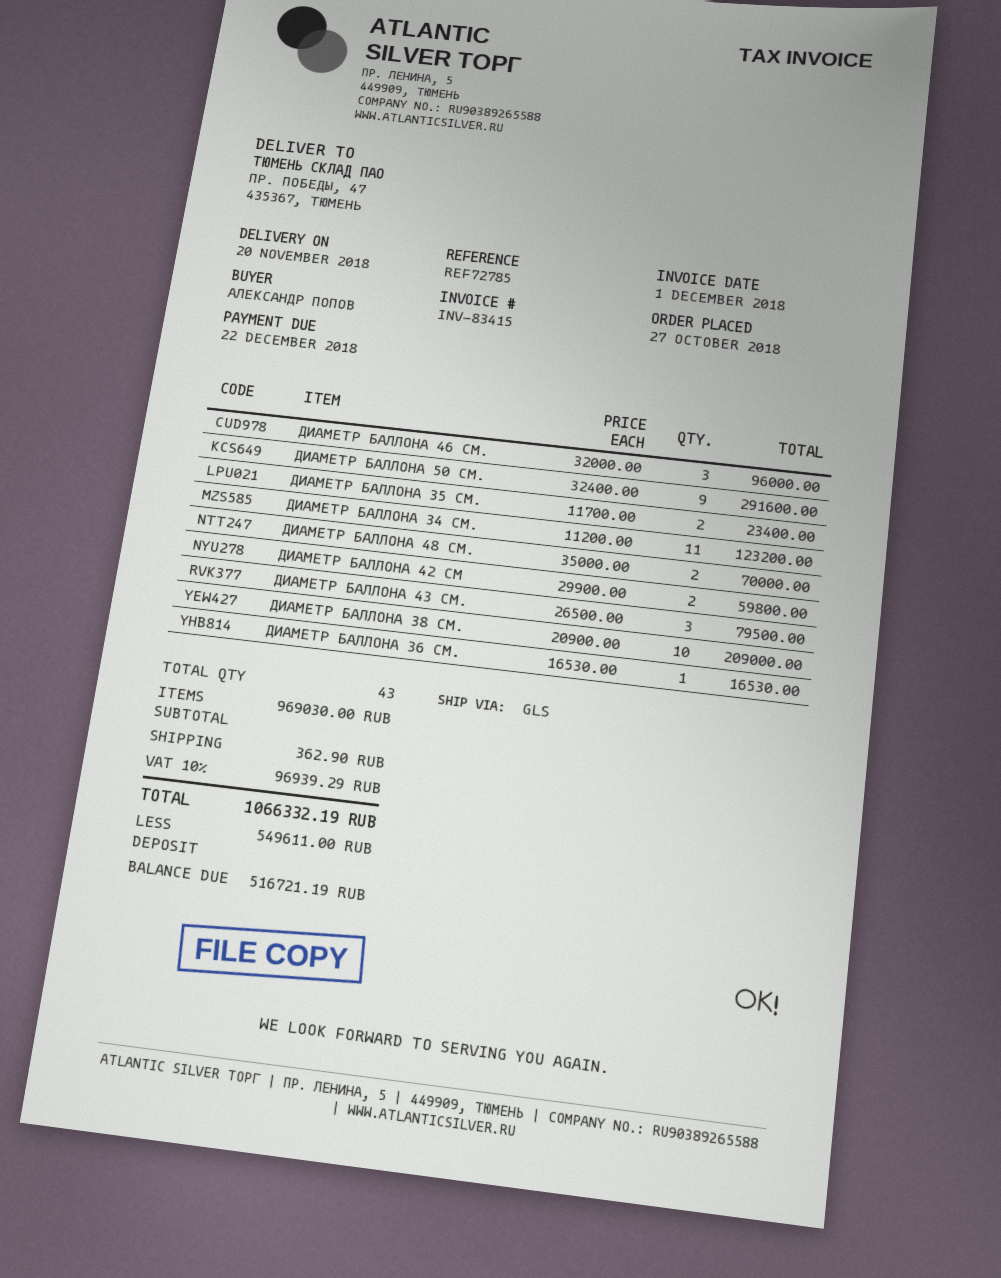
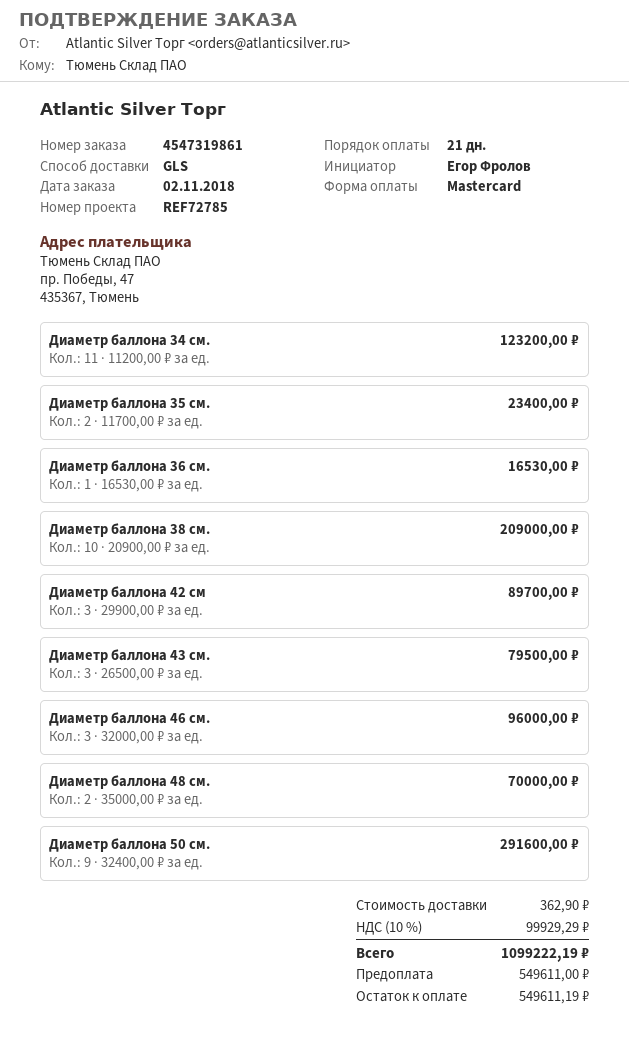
order date: 2018-10-27 -> 2018-11-02
ordered by: АЛЕКСАНДР ПОПОВ -> Егор Фролов
ДИАМЕТР БАЛЛОНА 42 СМ: 2 x 29900.00 = 59800.00 -> 3 x 29900.00 = 89700.00
tax: 10% = 96939.29 -> 10% = 99929.29
total: 1066332.19 -> 1099222.19
balance: 516721.19 -> 549611.19

